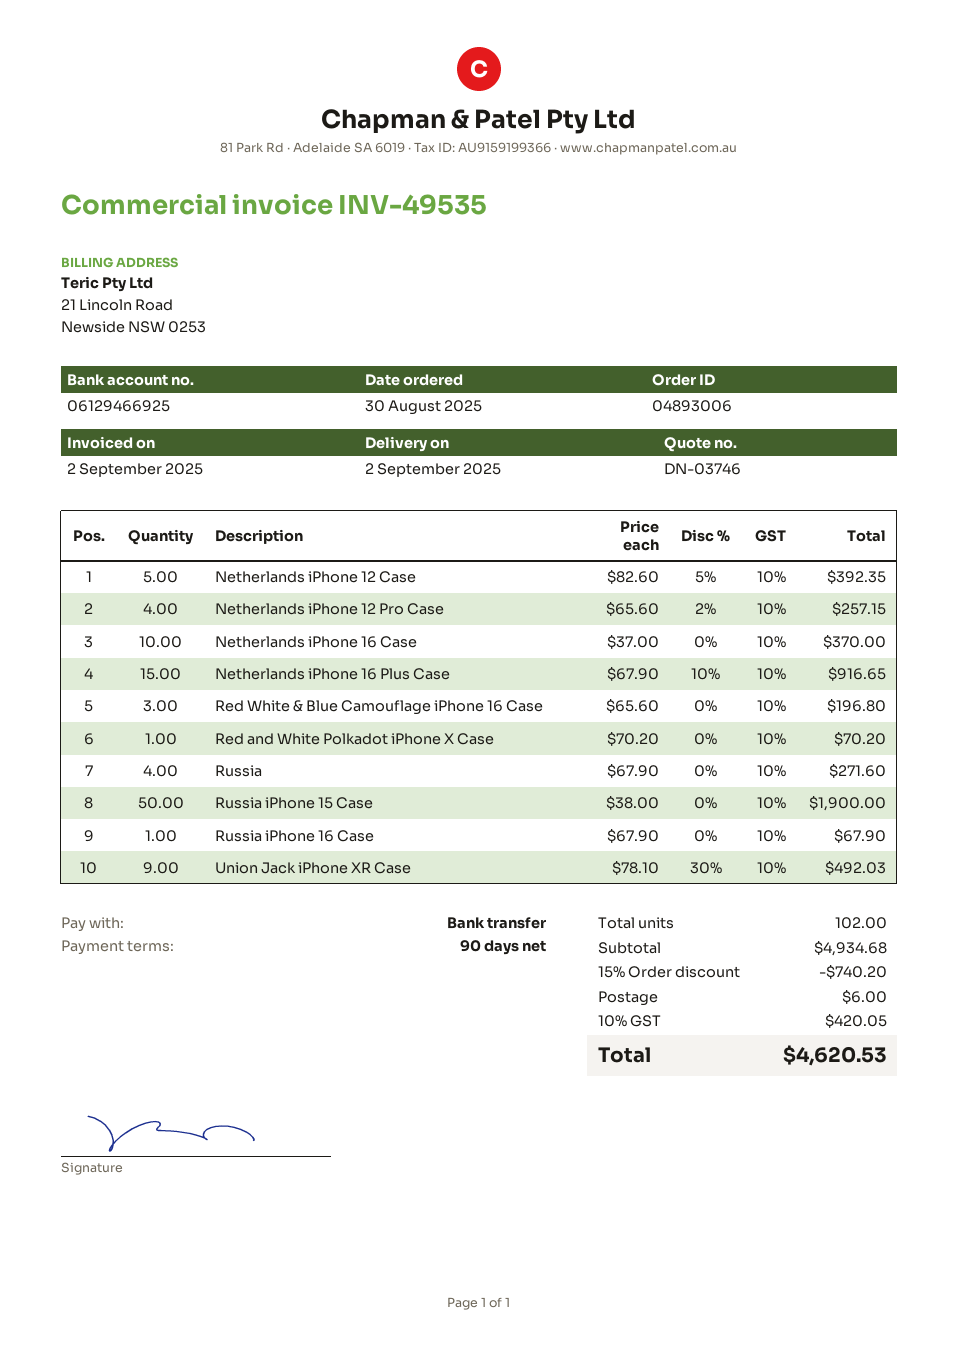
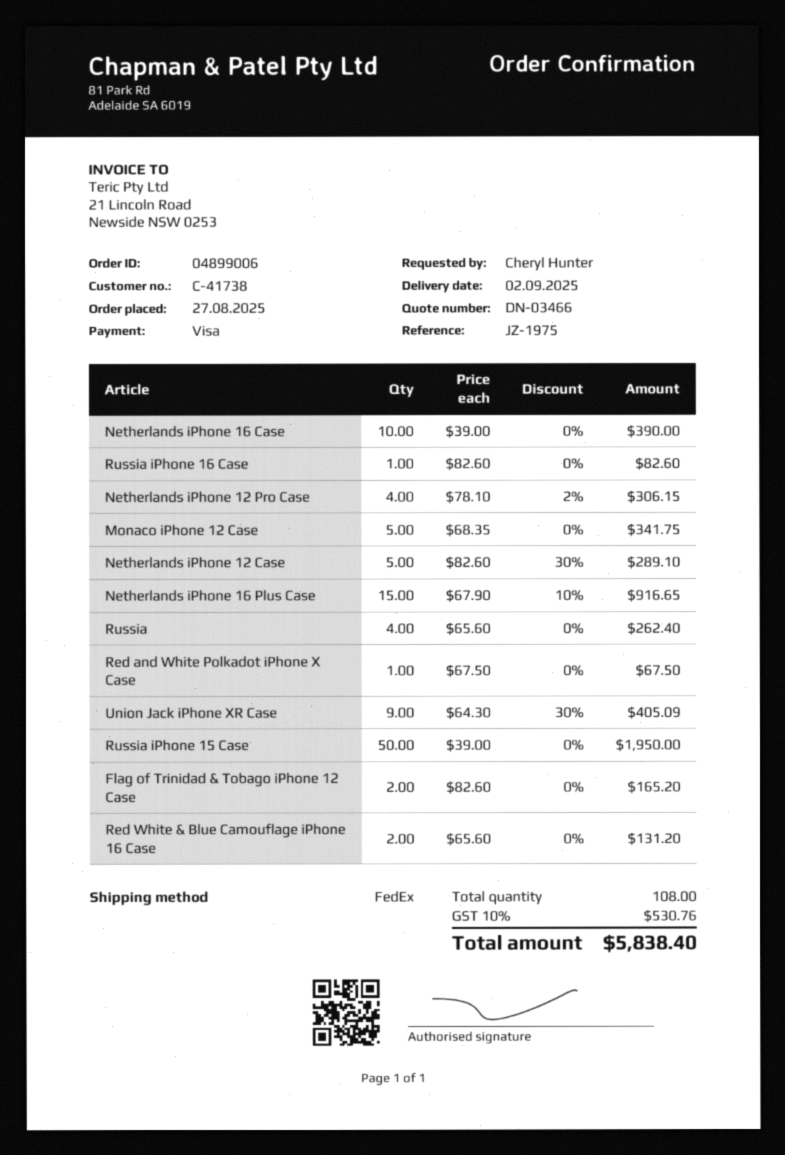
quote number: DN-03746 -> DN-03466
order number: 04893006 -> 04899006
order date: 2025-08-30 -> 2025-08-27
payment method: bank transfer -> Visa
Netherlands iPhone 12 Case: 5 x 82.60 - 5% = 392.35 -> 5 x 82.60 - 30% = 289.10
Netherlands iPhone 12 Pro Case: 4 x 65.60 - 2% = 257.15 -> 4 x 78.10 - 2% = 306.15
Netherlands iPhone 16 Case: 10 x 37.00 = 370.00 -> 10 x 39.00 = 390.00
Red White & Blue Camouflage iPhone 16 Case: 3 x 65.60 = 196.80 -> 2 x 65.60 = 131.20
Red and White Polkadot iPhone X Case: 1 x 70.20 = 70.20 -> 1 x 67.50 = 67.50
Russia: 4 x 67.90 = 271.60 -> 4 x 65.60 = 262.40
Russia iPhone 15 Case: 50 x 38.00 = 1900.00 -> 50 x 39.00 = 1950.00
Russia iPhone 16 Case: 1 x 67.90 = 67.90 -> 1 x 82.60 = 82.60
Union Jack iPhone XR Case: 9 x 78.10 - 30% = 492.03 -> 9 x 64.30 - 30% = 405.09
Monaco iPhone 12 Case: none -> 5 x 68.35 = 341.75
Flag of Trinidad & Tobago iPhone 12 Case: none -> 2 x 82.60 = 165.20
total quantity: 102 -> 108
discount: 15% = 740.20 -> none
shipping: 6.00 -> none
tax: 10% = 420.05 -> 10% = 530.76
total: 4620.53 -> 5838.40

